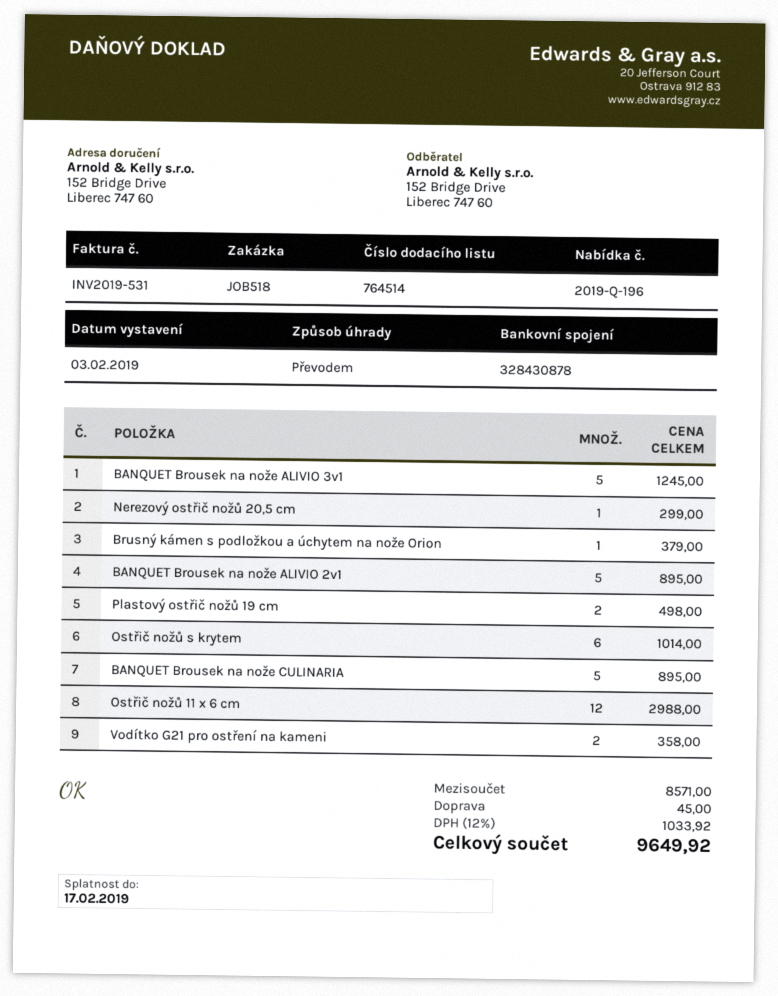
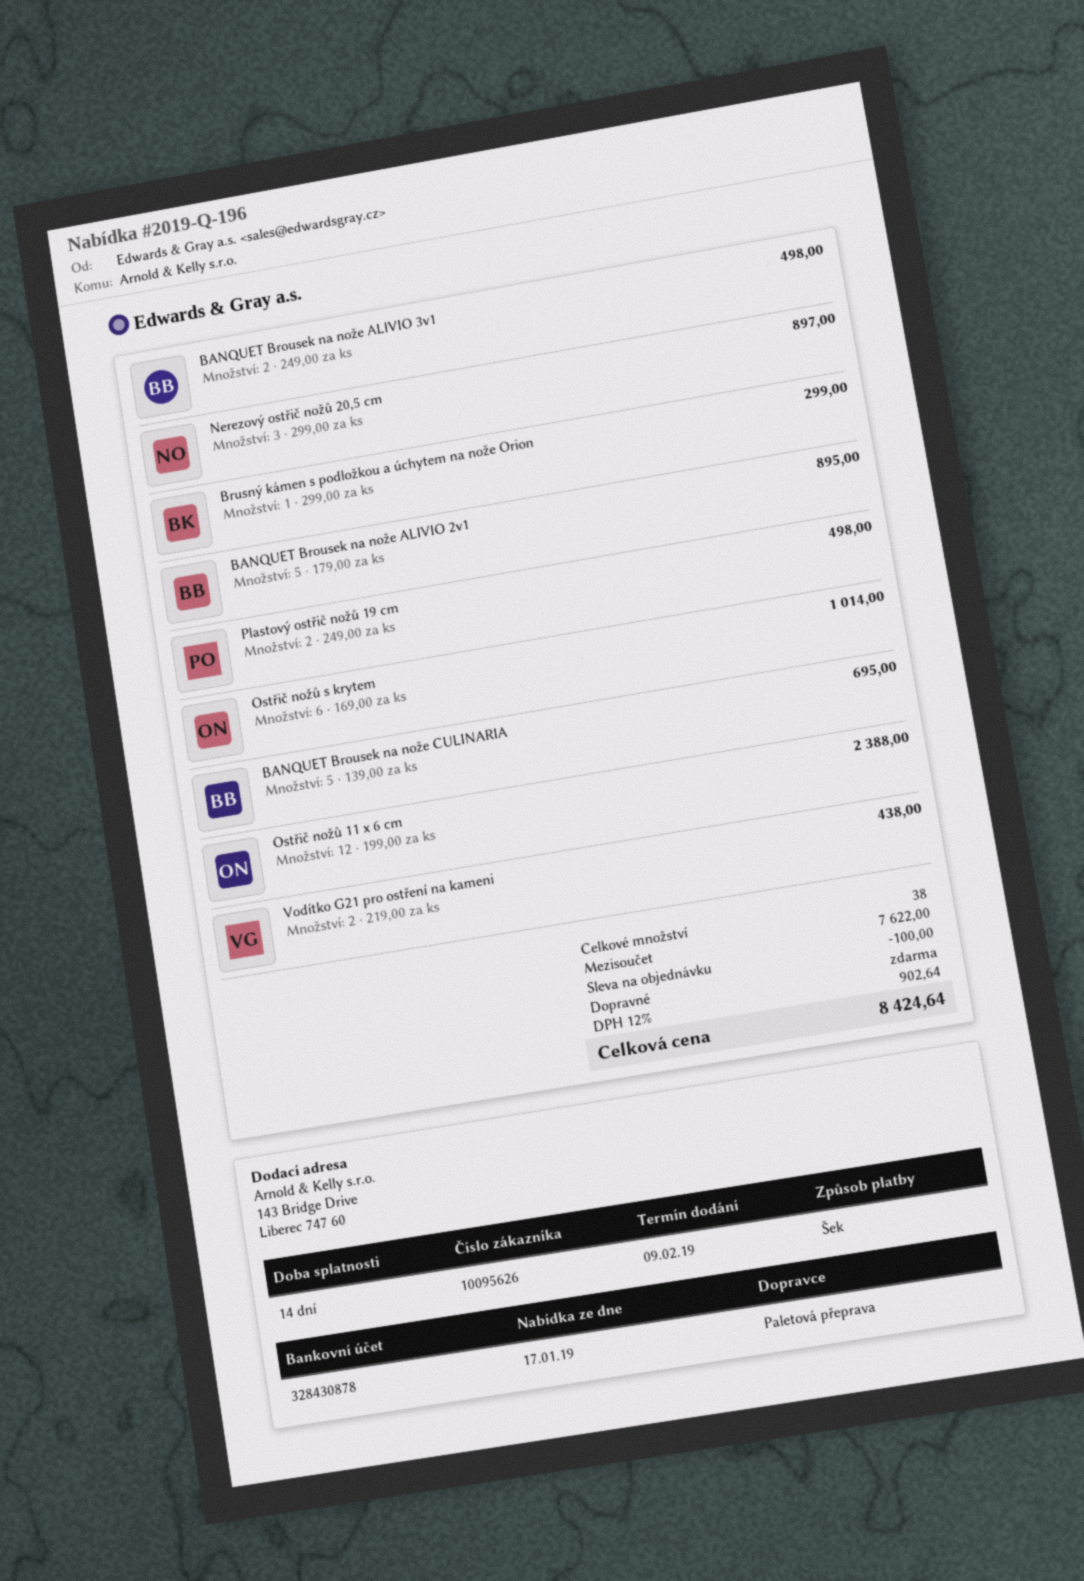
payment method: bank transfer -> cheque
ship to: 152 Bridge Drive, Liberec 747 60 -> 143 Bridge Drive, Liberec 747 60
BANQUET Brousek na nože ALIVIO 3v1: 5 for 1245.00 -> 2 for 498.00
Nerezový ostřič nožů 20,5 cm: 1 for 299.00 -> 3 for 897.00
Brusný kámen s podložkou a úchytem na nože Orion: 1 for 379.00 -> 1 for 299.00
BANQUET Brousek na nože CULINARIA: 5 for 895.00 -> 5 for 695.00
Ostřič nožů 11 x 6 cm: 12 for 2988.00 -> 12 for 2388.00
Vodítko G21 pro ostření na kameni: 2 for 358.00 -> 2 for 438.00
subtotal: 8571.00 -> 7622.00
discount: none -> 100.00
shipping: 45.00 -> 0.00
tax: 12% = 1033.92 -> 12% = 902.64
total: 9649.92 -> 8424.64

